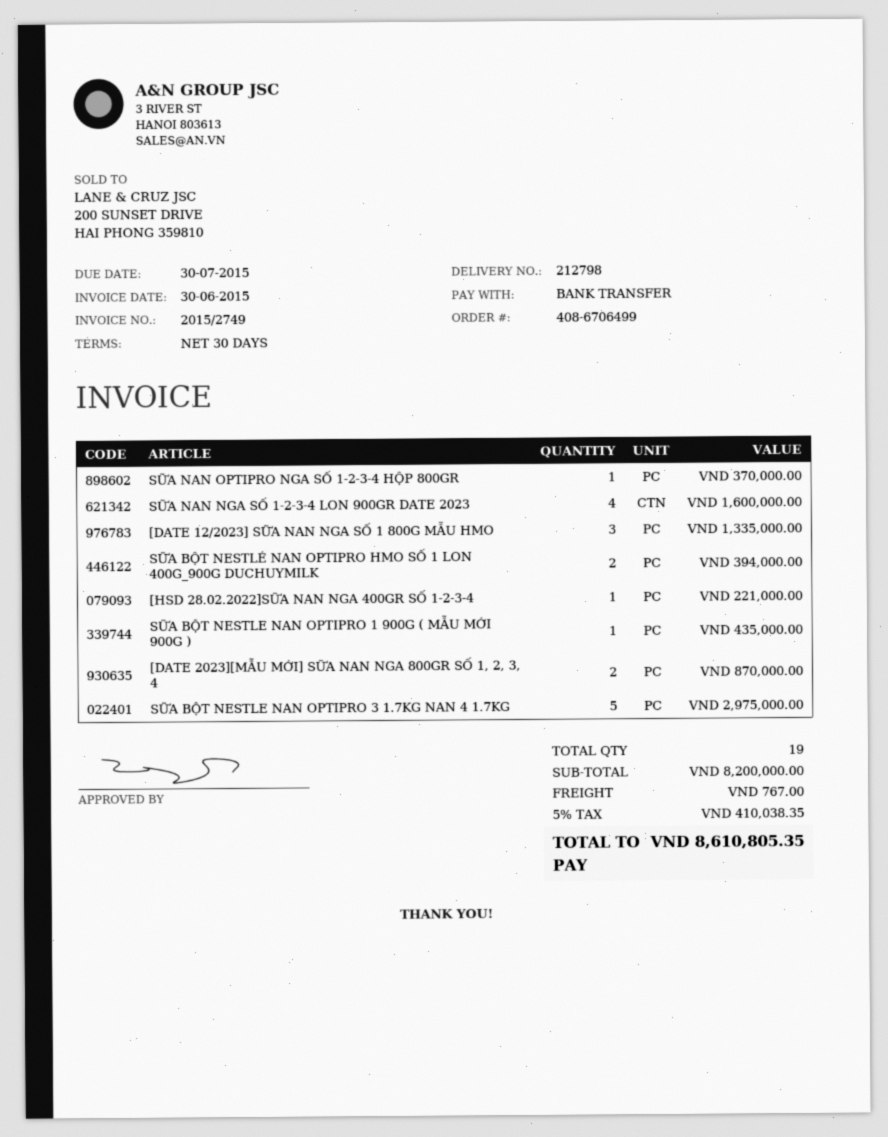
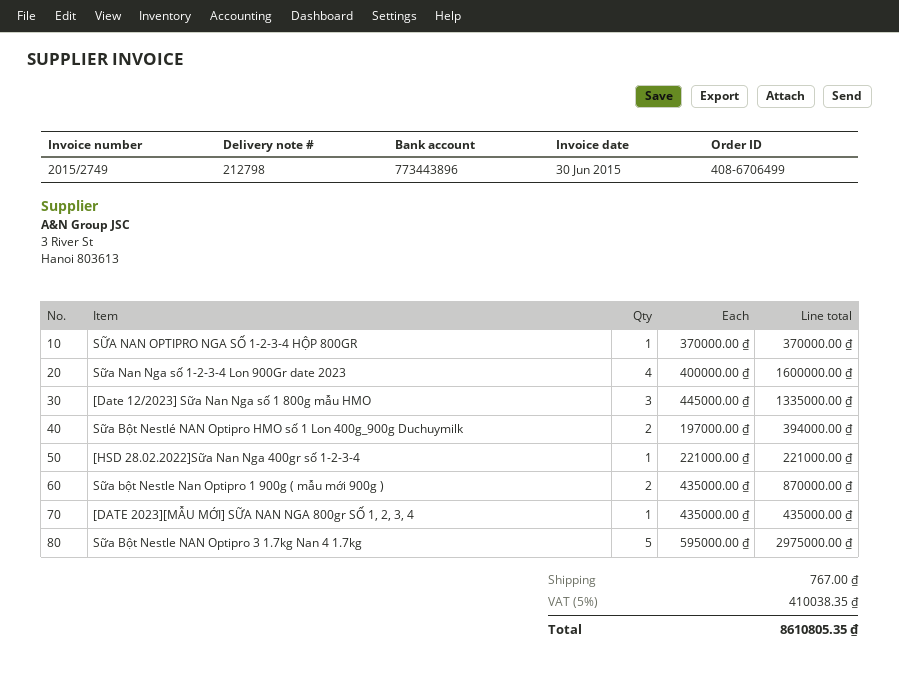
SỮA BỘT NESTLE NAN OPTIPRO 1 900G ( MẪU MỚI 900G ): 1 for 435000.00 -> 2 for 870000.00
[DATE 2023][MẪU MỚI] SỮA NAN NGA 800GR SỐ 1, 2, 3, 4: 2 for 870000.00 -> 1 for 435000.00

